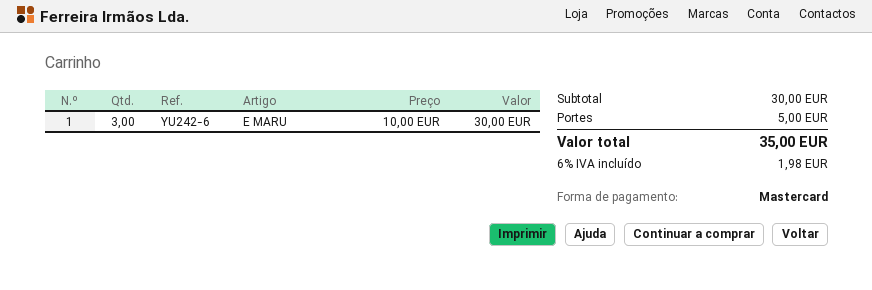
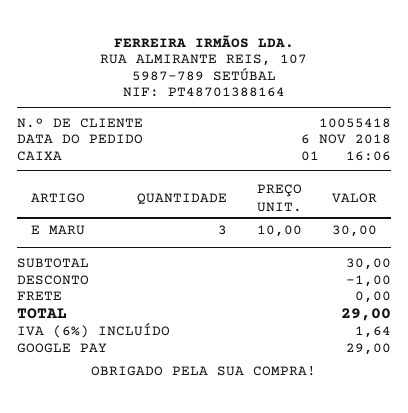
payment method: Mastercard -> Google Pay
discount: none -> 1.00
shipping: 5.00 -> 0.00
tax: 6% = 1.98 -> 6% = 1.64
total: 35.00 -> 29.00

